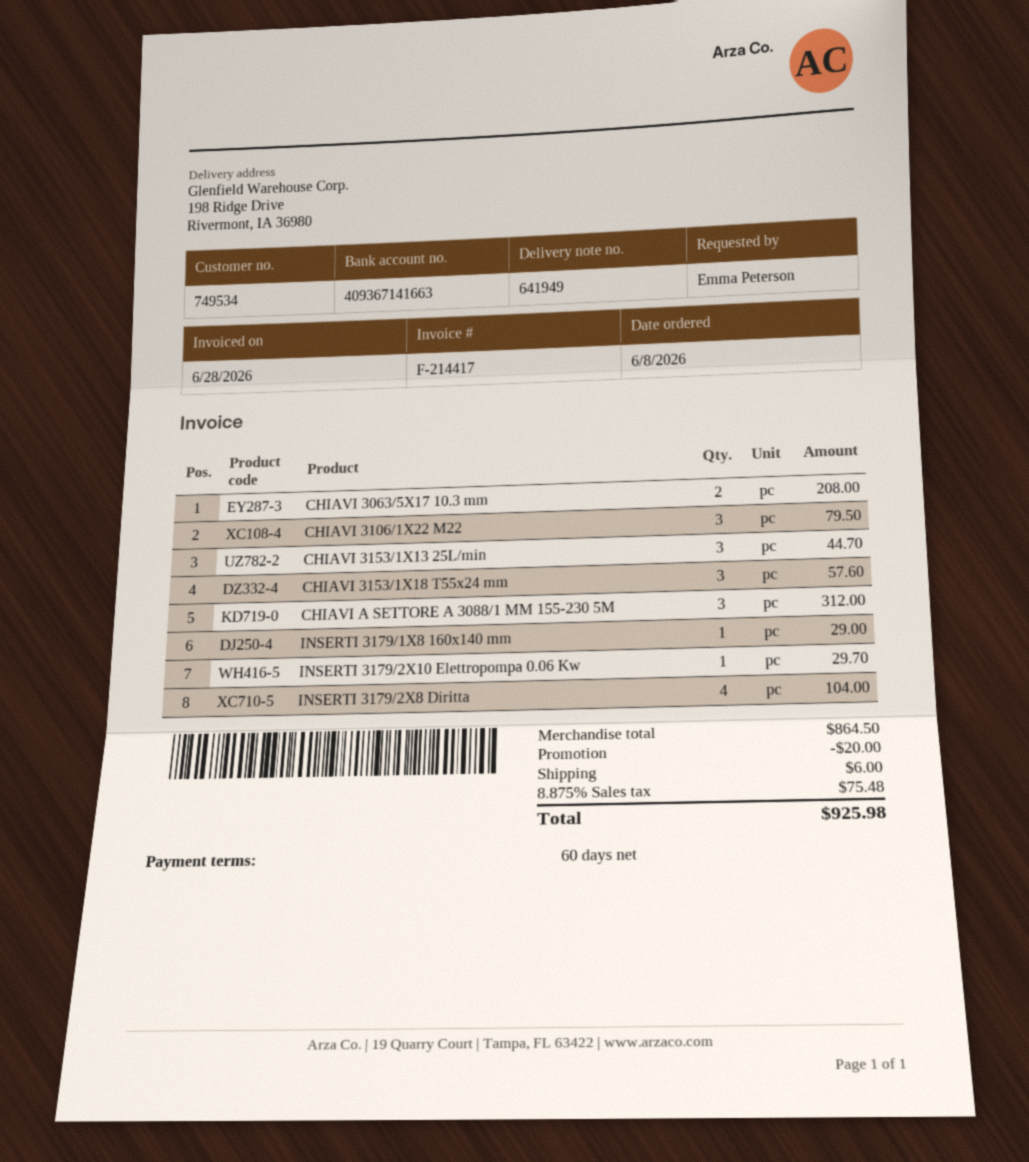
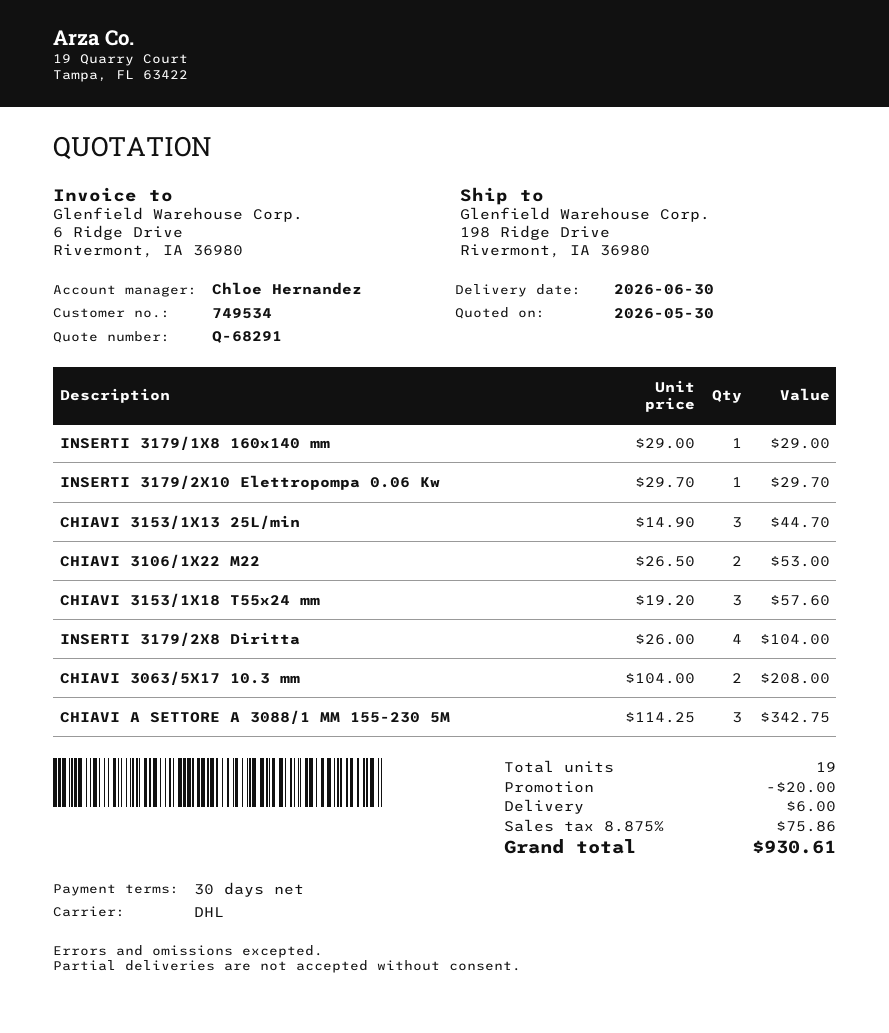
payment terms: 60 days -> 30 days
CHIAVI 3106/1X22 M22: 3 for 79.50 -> 2 for 53.00
CHIAVI A SETTORE A 3088/1 MM 155-230 5M: 3 for 312.00 -> 3 for 342.75
tax: 8.875% = 75.48 -> 8.875% = 75.86
total: 925.98 -> 930.61

